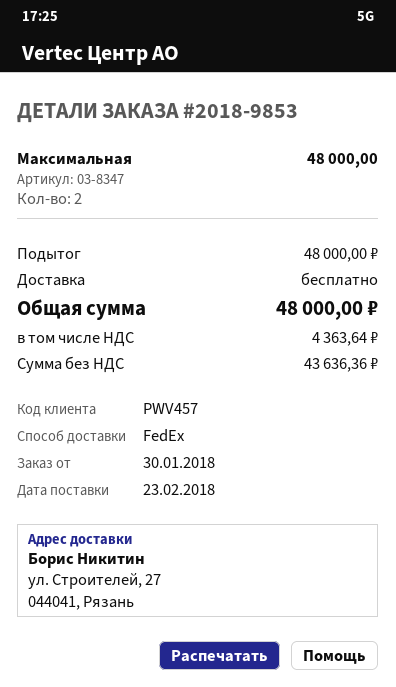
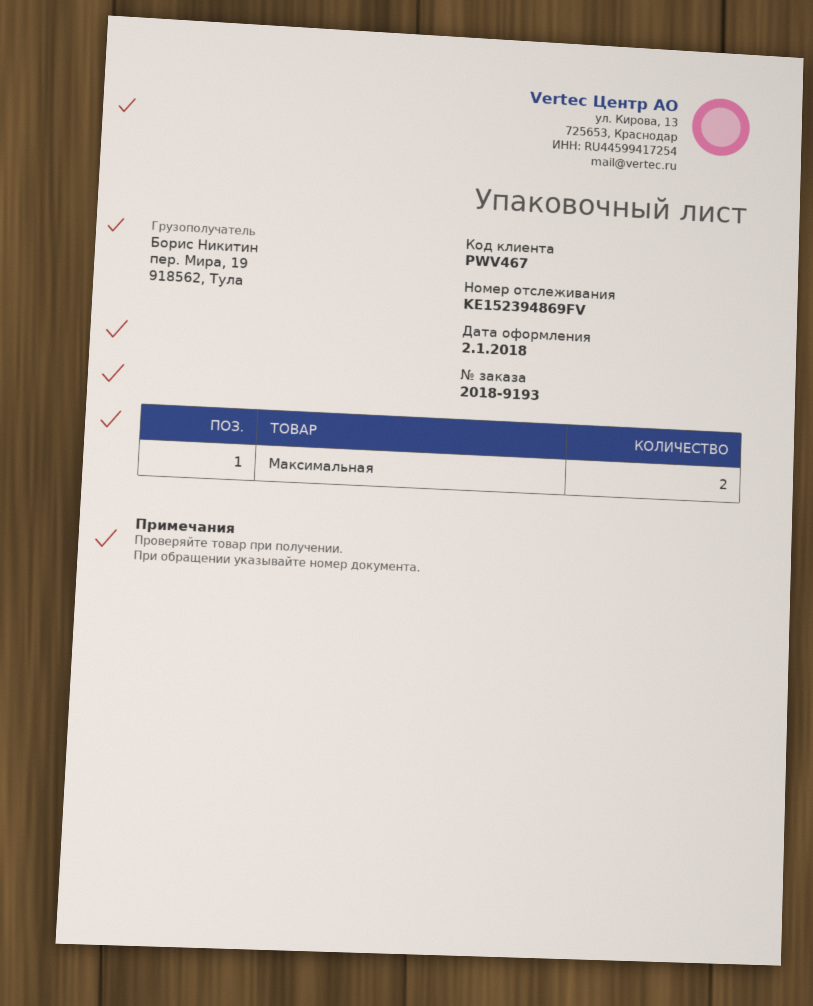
order number: 2018-9853 -> 2018-9193
order date: 2018-01-30 -> 2018-01-02
customer number: PWV457 -> PWV467
ship to: ул. Строителей, 27, 044041, Рязань -> пер. Мира, 19, 918562, Тула

